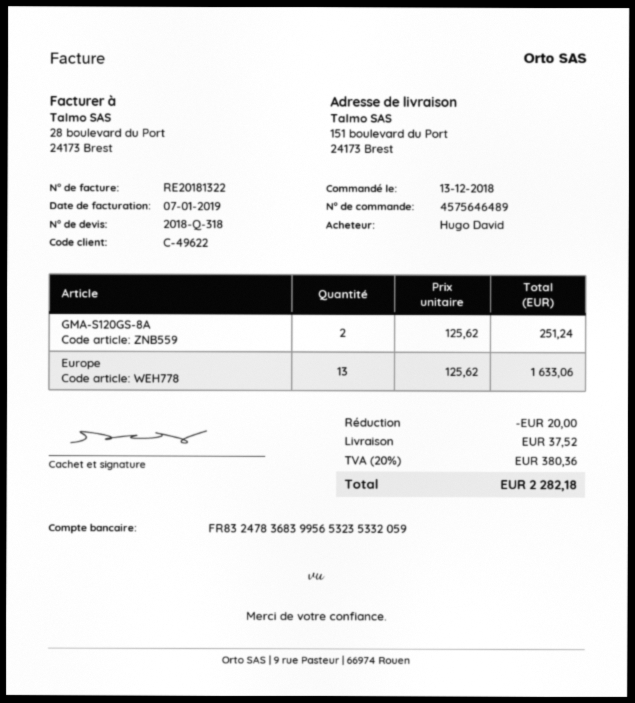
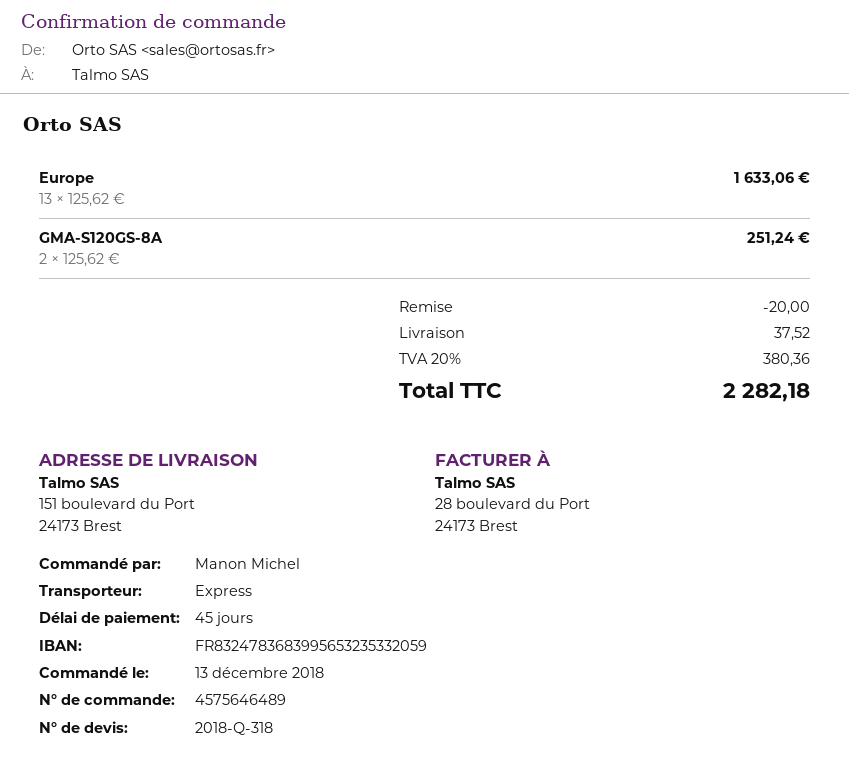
ordered by: Hugo David -> Manon Michel

